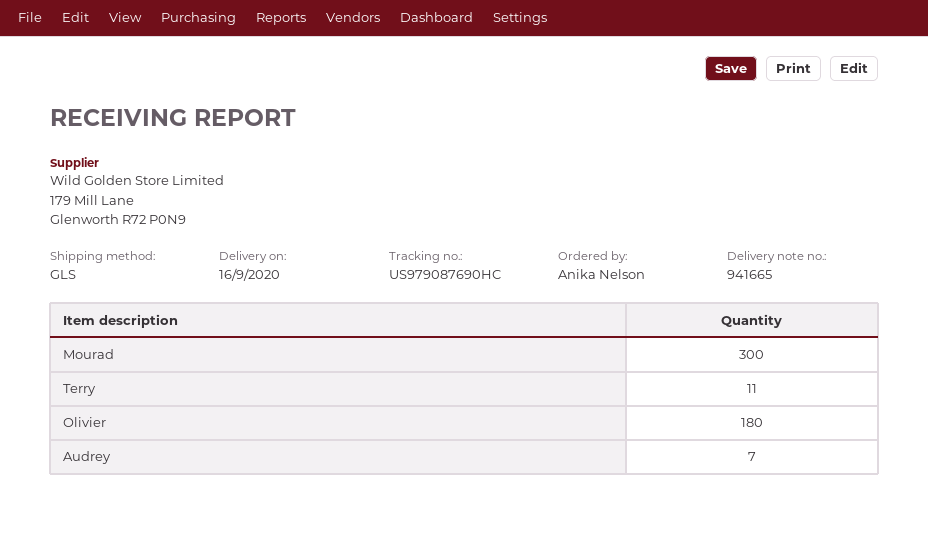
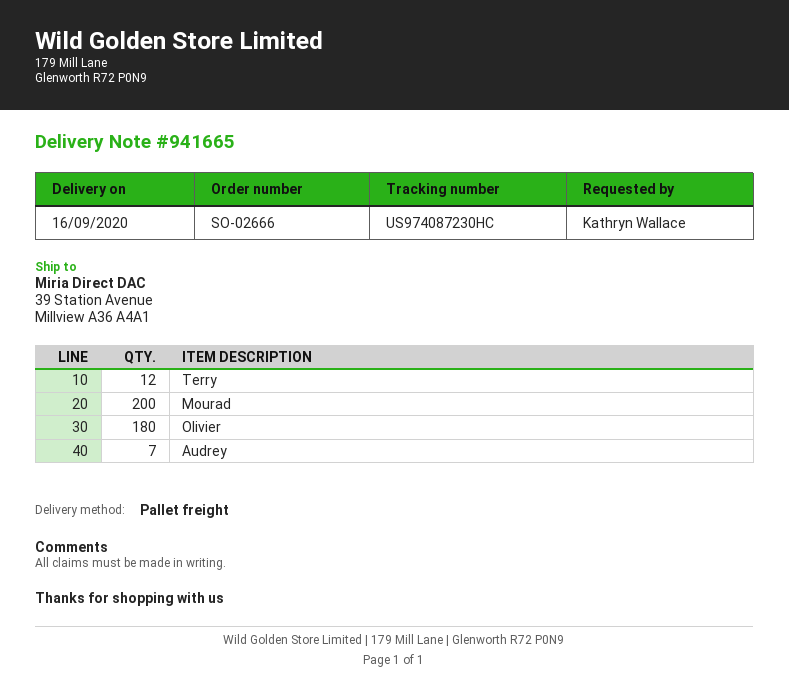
ordered by: Anika Nelson -> Kathryn Wallace
shipping method: GLS -> pallet freight
tracking number: US979087690HC -> US974087230HC
Mourad: 300 -> 200
Terry: 11 -> 12

